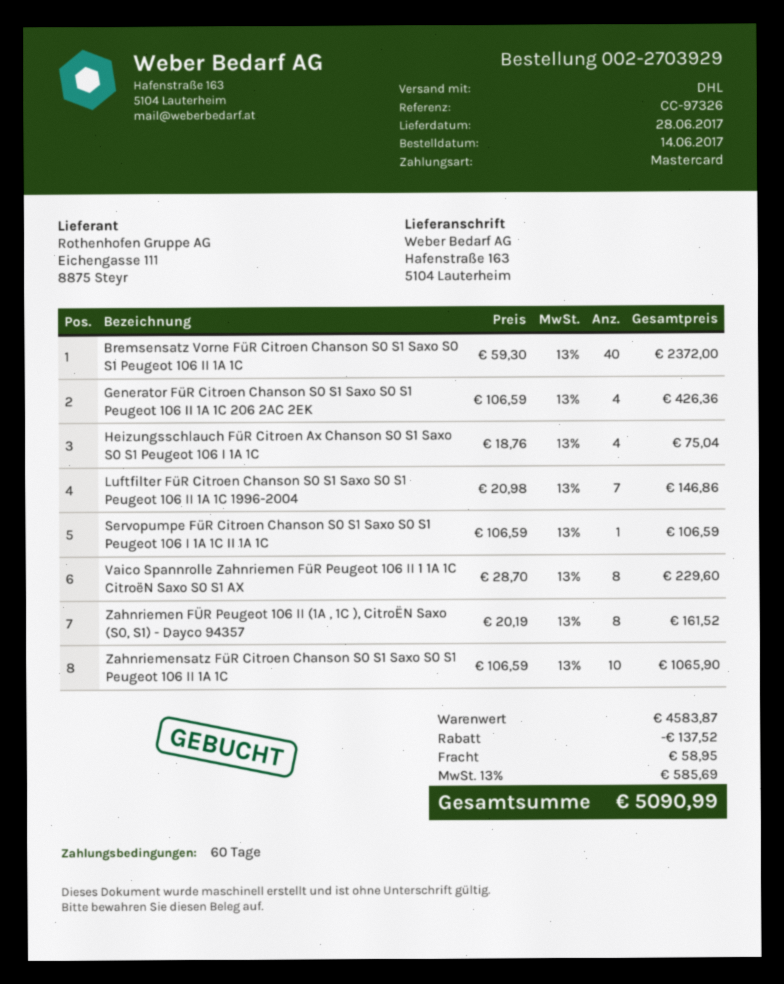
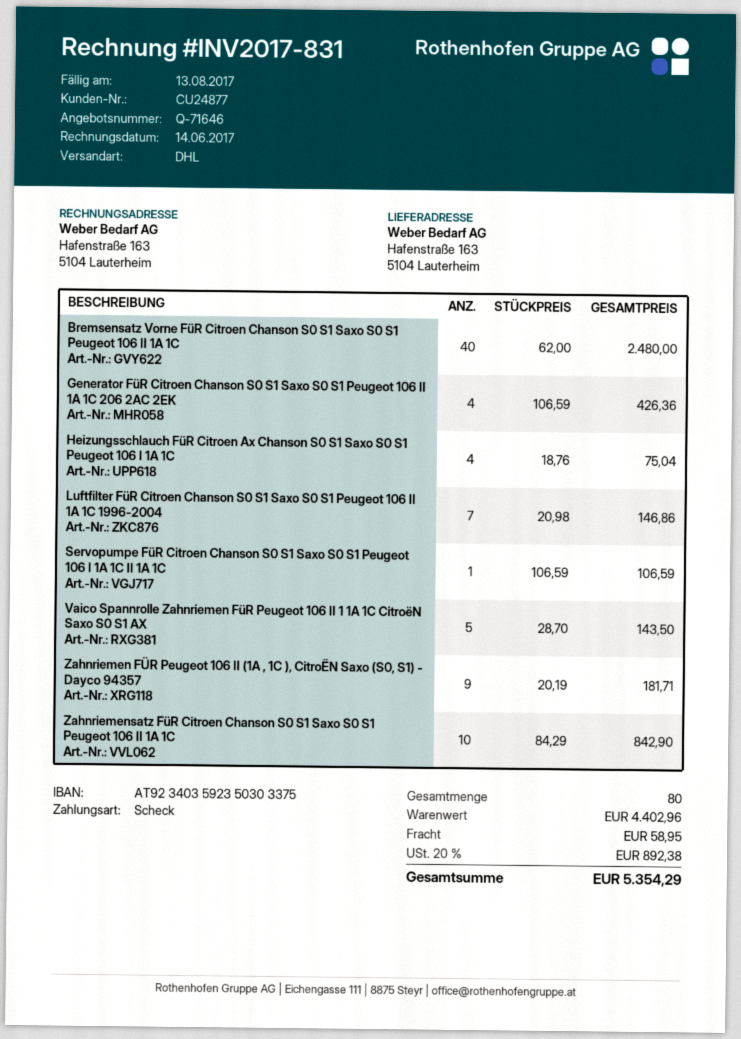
payment method: Mastercard -> cheque
Bremsensatz Vorne FüR Citroen Chanson S0 S1 Saxo S0 S1 Peugeot 106 II 1A 1C: 40 x 59.30 = 2372.00 -> 40 x 62.00 = 2480.00
Vaico Spannrolle Zahnriemen FüR Peugeot 106 II 1 1A 1C CitroëN Saxo S0 S1 AX: 8 x 28.70 = 229.60 -> 5 x 28.70 = 143.50
Zahnriemen FÜR Peugeot 106 II (1A , 1C ), CitroËN Saxo (S0, S1) - Dayco 94357: 8 x 20.19 = 161.52 -> 9 x 20.19 = 181.71
Zahnriemensatz FüR Citroen Chanson S0 S1 Saxo S0 S1 Peugeot 106 II 1A 1C: 10 x 106.59 = 1065.90 -> 10 x 84.29 = 842.90
subtotal: 4583.87 -> 4402.96
discount: 137.52 -> none
tax: 13% = 585.69 -> 20% = 892.38
total: 5090.99 -> 5354.29

